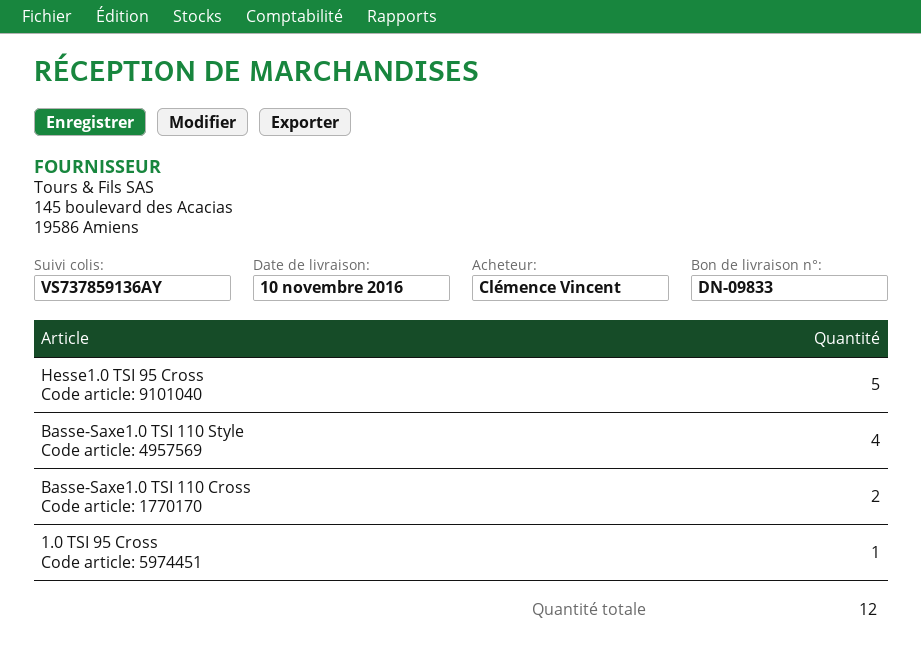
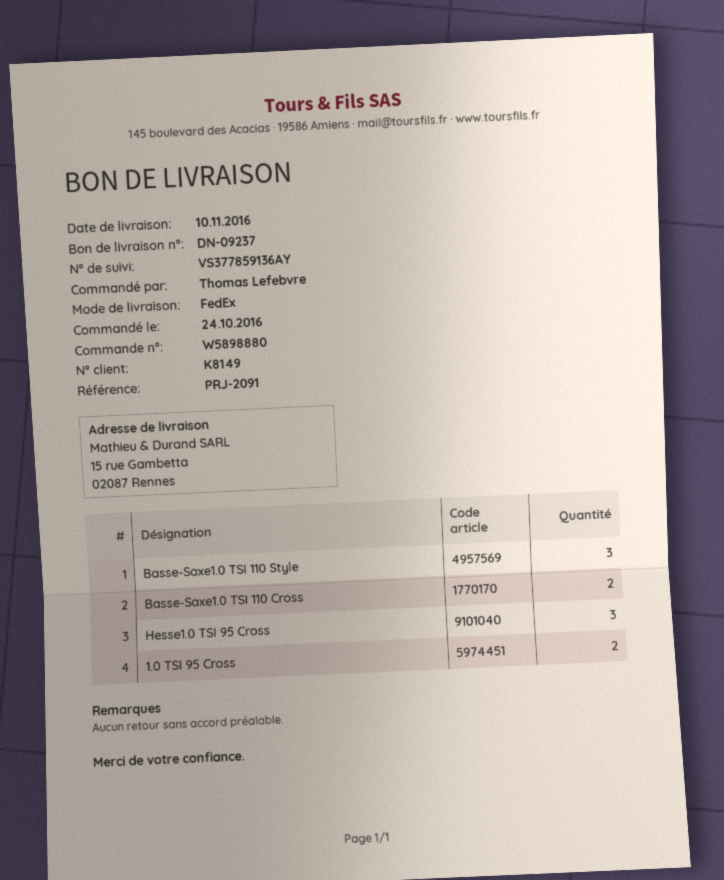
delivery note number: DN-09833 -> DN-09237
ordered by: Clémence Vincent -> Thomas Lefebvre
tracking number: VS737859136AY -> VS377859136AY
Hesse1.0 TSI 95 Cross: 5 -> 3
Basse-Saxe1.0 TSI 110 Style: 4 -> 3
1.0 TSI 95 Cross: 1 -> 2

